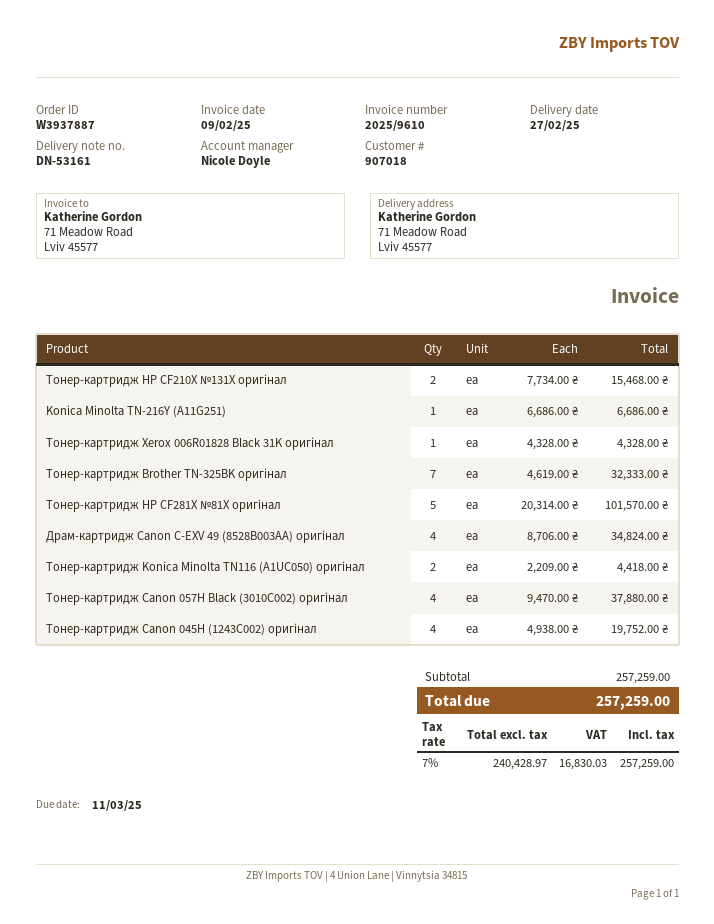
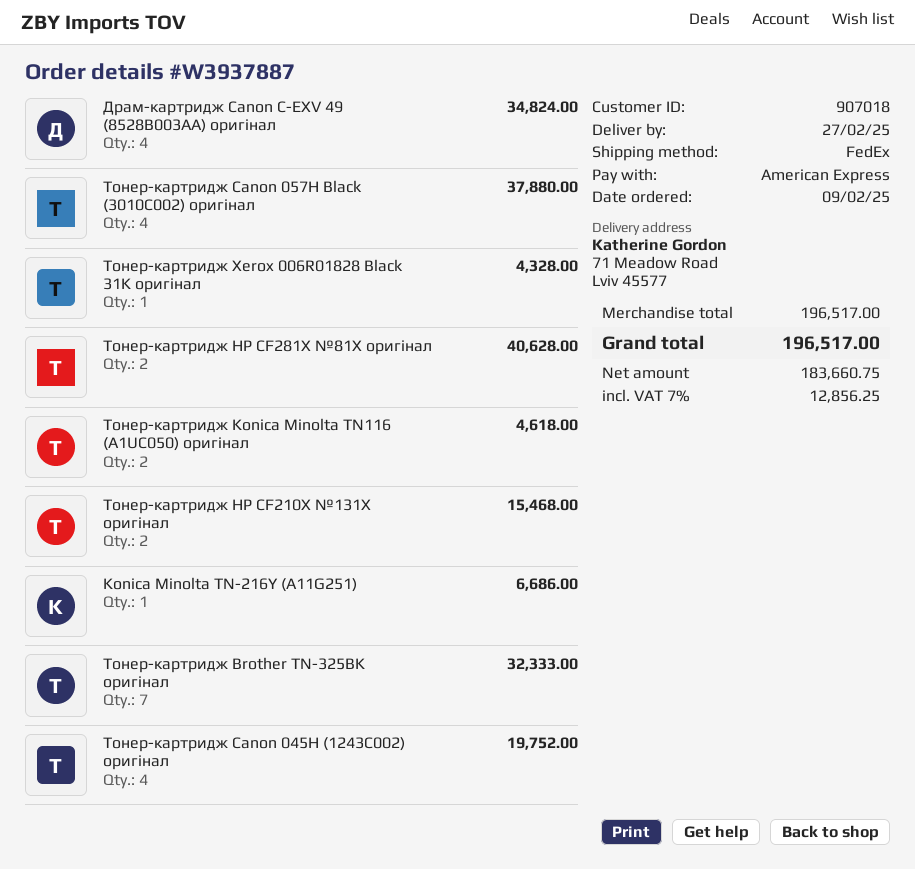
Тонер-картридж HP CF281X №81X оригінал: 5 for 101570.00 -> 2 for 40628.00
Тонер-картридж Konica Minolta TN116 (A1UC050) оригінал: 2 for 4418.00 -> 2 for 4618.00
subtotal: 257259.00 -> 196517.00
net: 240428.97 -> 183660.75
tax: 7% = 16830.03 -> 7% = 12856.25
total: 257259.00 -> 196517.00

